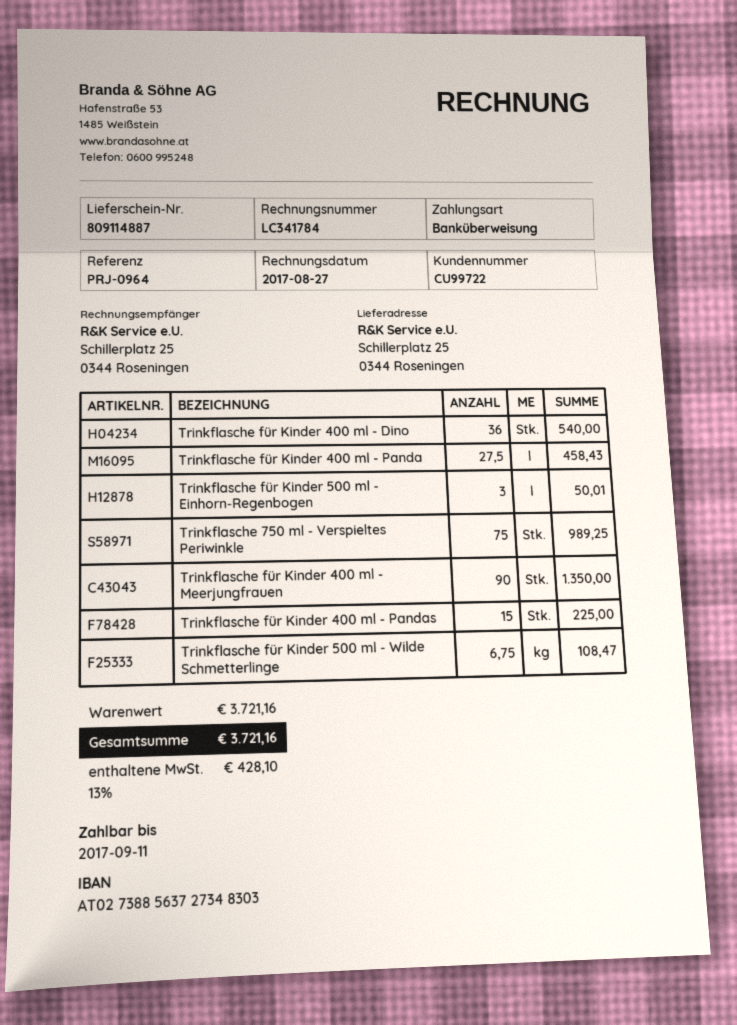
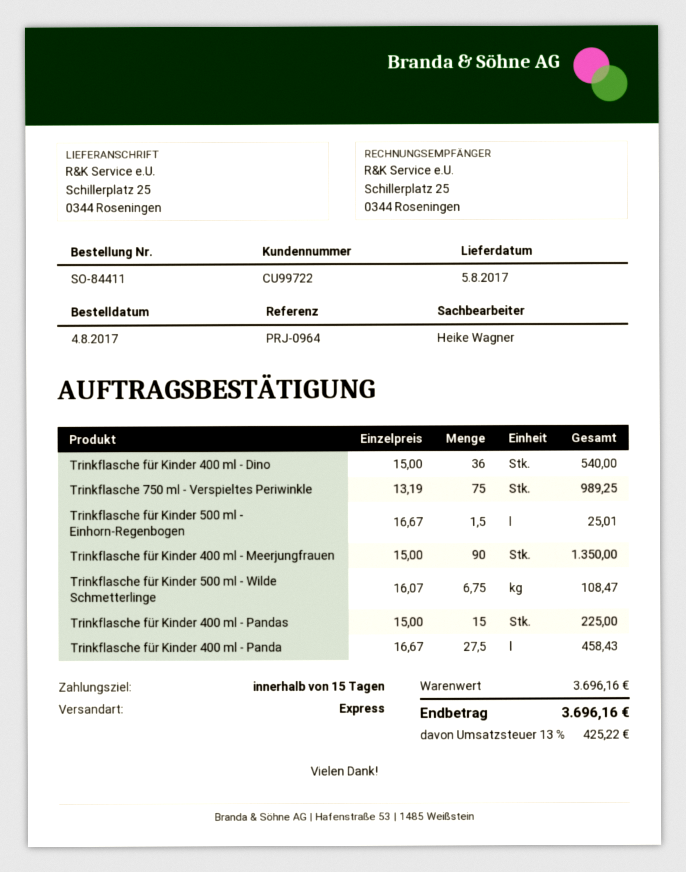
Trinkflasche für Kinder 500 ml - Einhorn-Regenbogen: 3 for 50.01 -> 1.5 for 25.01
subtotal: 3721.16 -> 3696.16
tax: 13% = 428.10 -> 13% = 425.22
total: 3721.16 -> 3696.16

